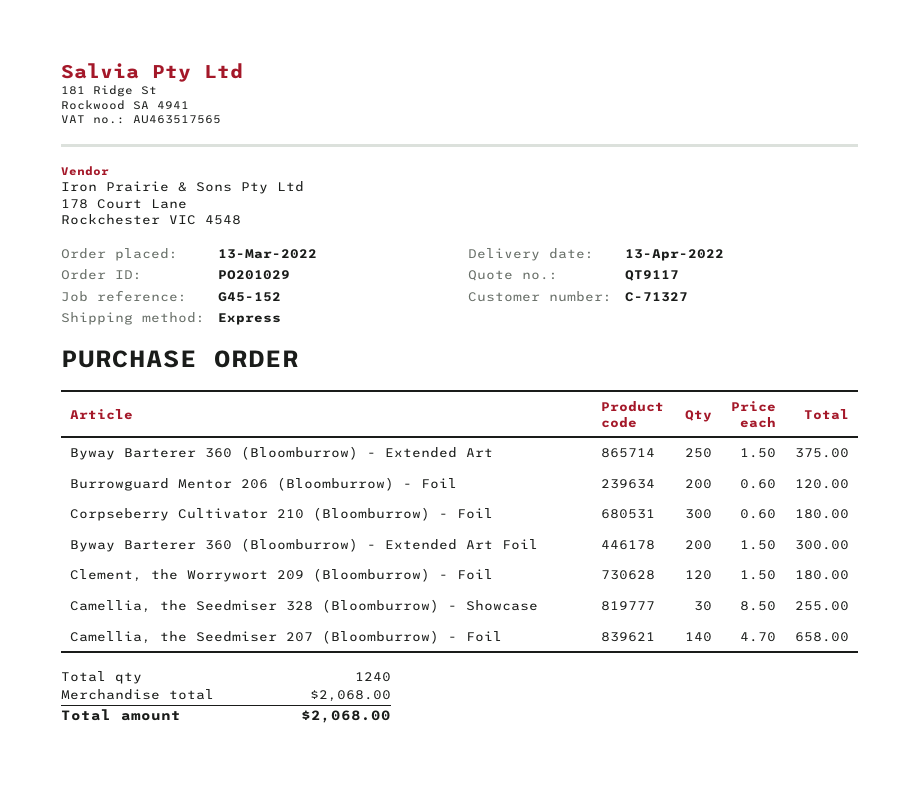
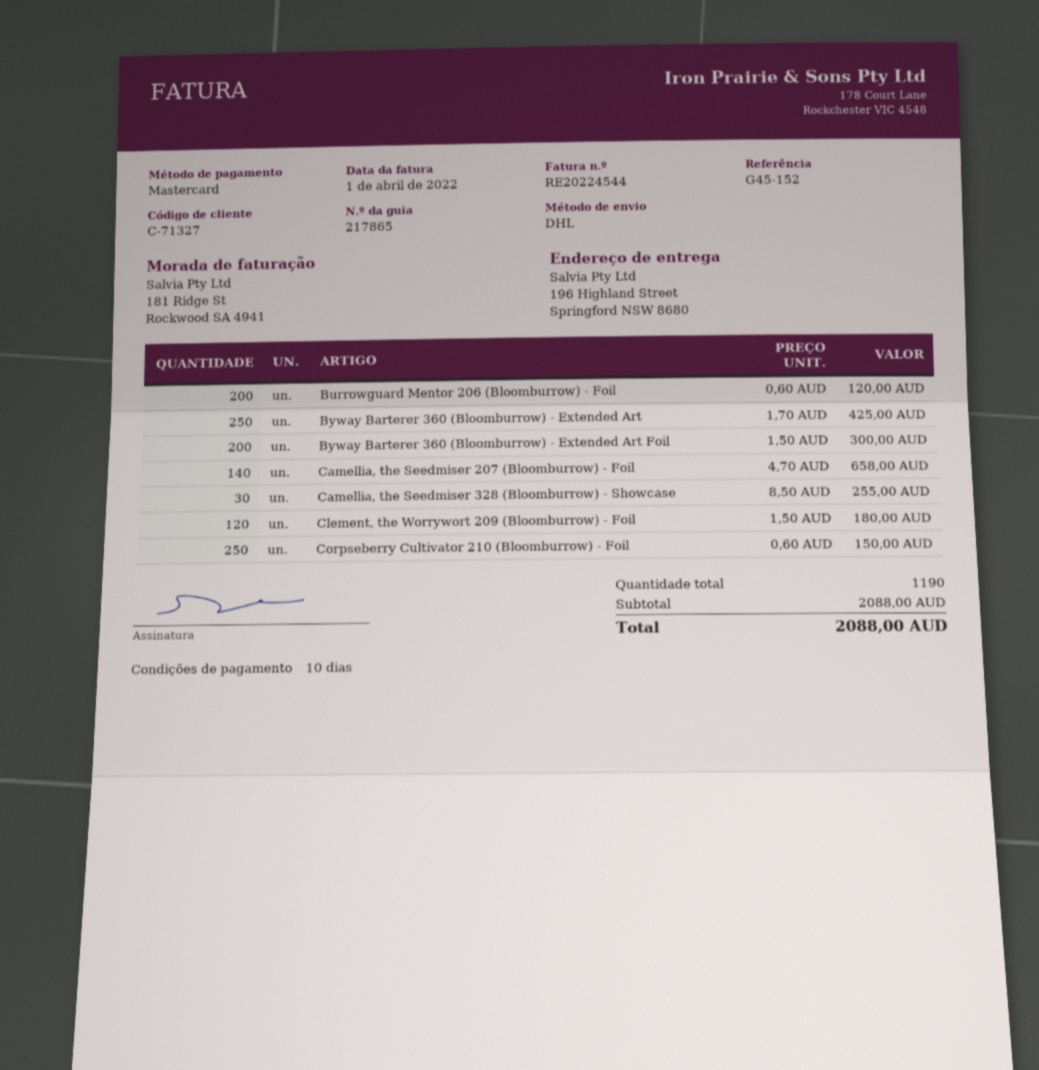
shipping method: express -> DHL
Byway Barterer 360 (Bloomburrow) - Extended Art: 250 x 1.50 = 375.00 -> 250 x 1.70 = 425.00
Corpseberry Cultivator 210 (Bloomburrow) - Foil: 300 x 0.60 = 180.00 -> 250 x 0.60 = 150.00
total quantity: 1240 -> 1190
subtotal: 2068.00 -> 2088.00
total: 2068.00 -> 2088.00

